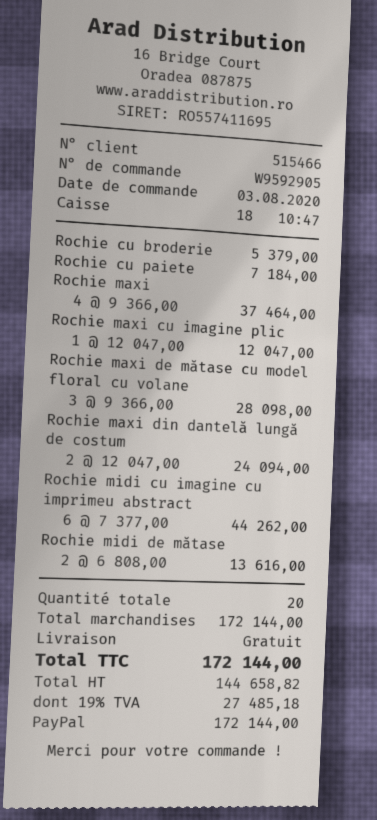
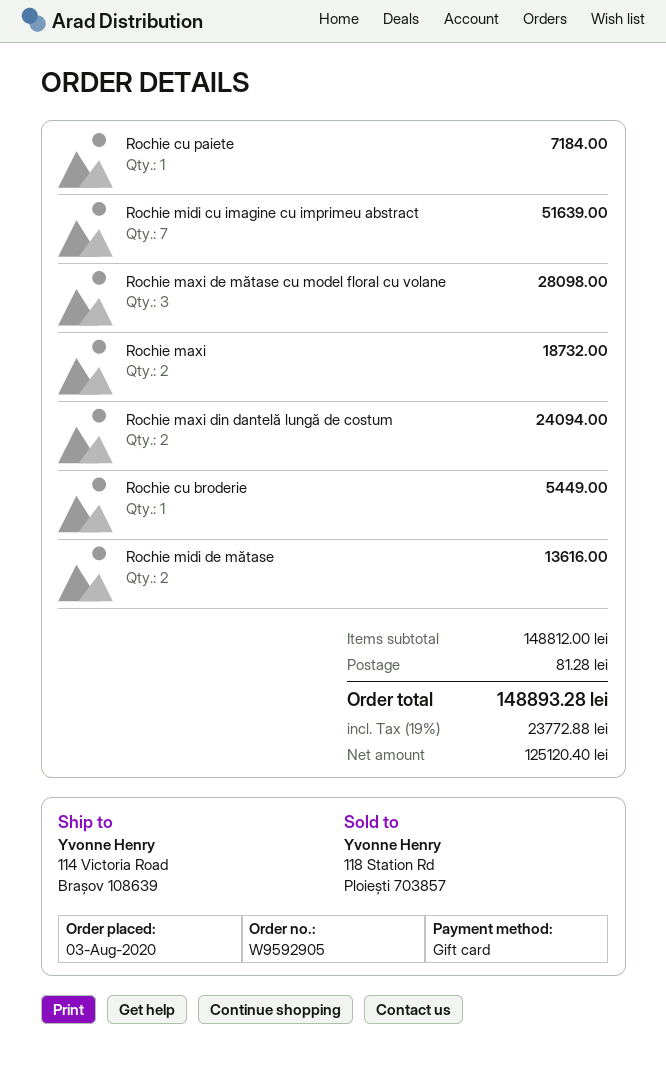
payment method: PayPal -> gift card
Rochie cu broderie: 1 for 5379.00 -> 1 for 5449.00
Rochie maxi: 4 for 37464.00 -> 2 for 18732.00
Rochie maxi cu imagine plic: 1 for 12047.00 -> none
Rochie midi cu imagine cu imprimeu abstract: 6 for 44262.00 -> 7 for 51639.00
subtotal: 172144.00 -> 148812.00
shipping: 0.00 -> 81.28
net: 144658.82 -> 125120.40
tax: 19% = 27485.18 -> 19% = 23772.88
total: 172144.00 -> 148893.28

